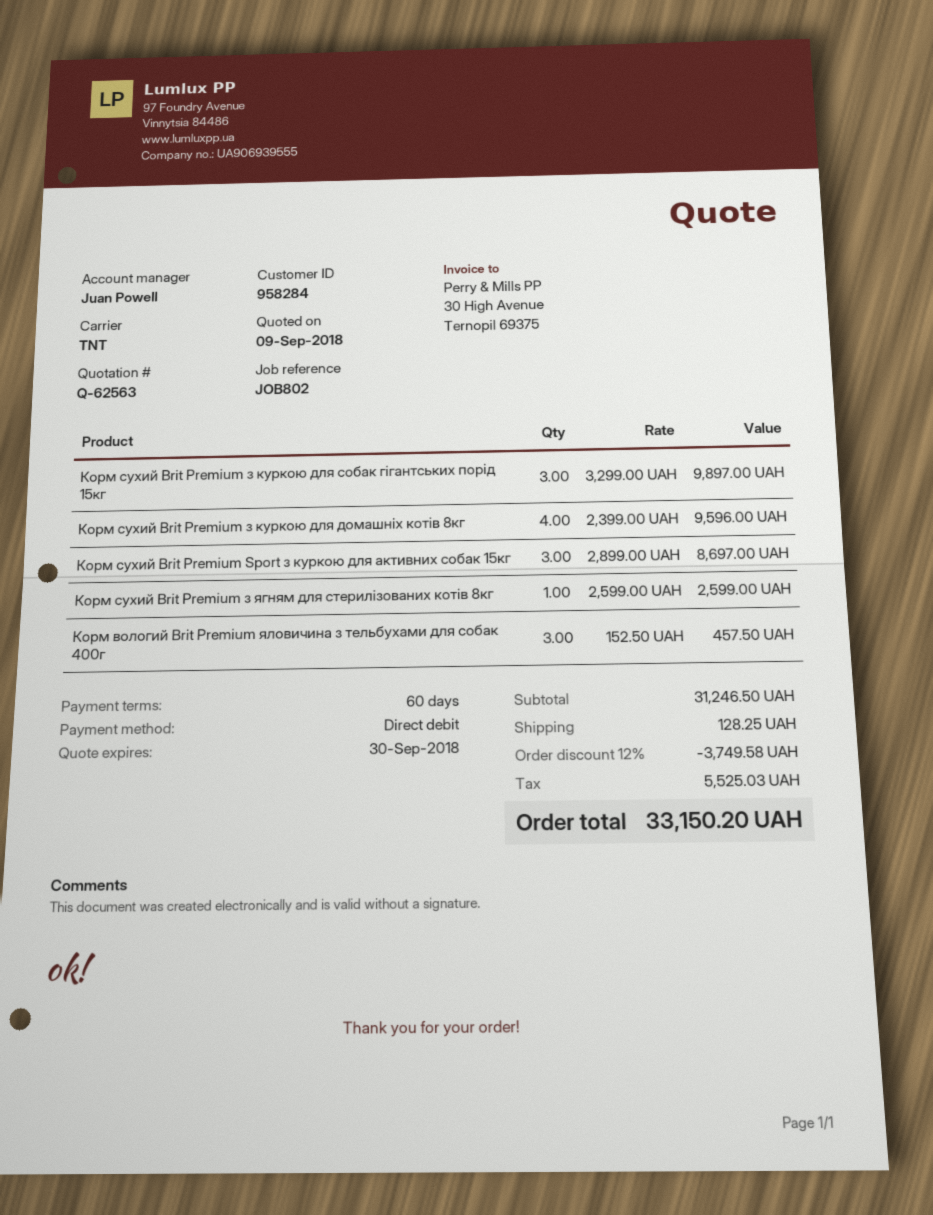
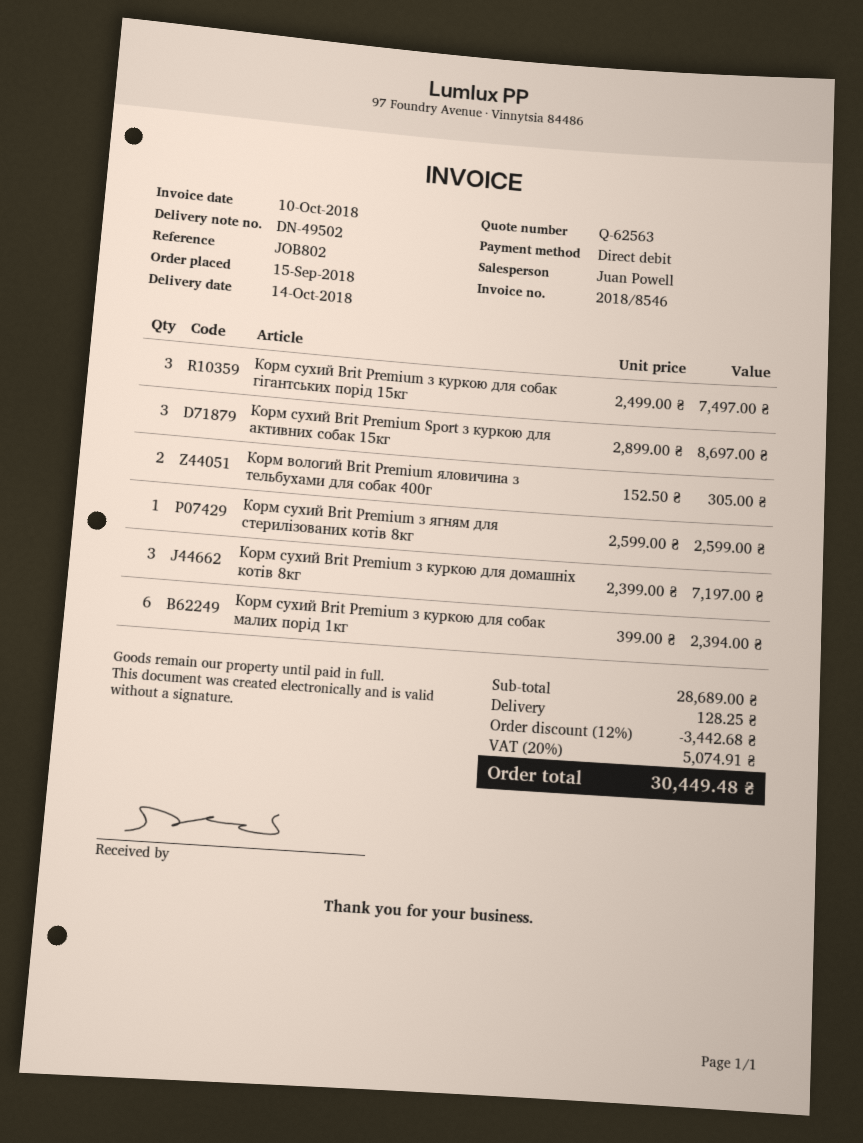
Корм сухий Brit Premium з куркою для собак гігантських порід 15кг: 3 x 3299.00 = 9897.00 -> 3 x 2499.00 = 7497.00
Корм сухий Brit Premium з куркою для домашніх котів 8кг: 4 x 2399.00 = 9596.00 -> 3 x 2399.00 = 7197.00
Корм вологий Brit Premium яловичина з тельбухами для собак 400г: 3 x 152.50 = 457.50 -> 2 x 152.50 = 305.00
Корм сухий Brit Premium з куркою для собак малих порід 1кг: none -> 6 x 399.00 = 2394.00
subtotal: 31246.50 -> 28689.00
discount: 12% = 3749.58 -> 12% = 3442.68
tax: 5525.03 -> 5074.91
total: 33150.20 -> 30449.48

